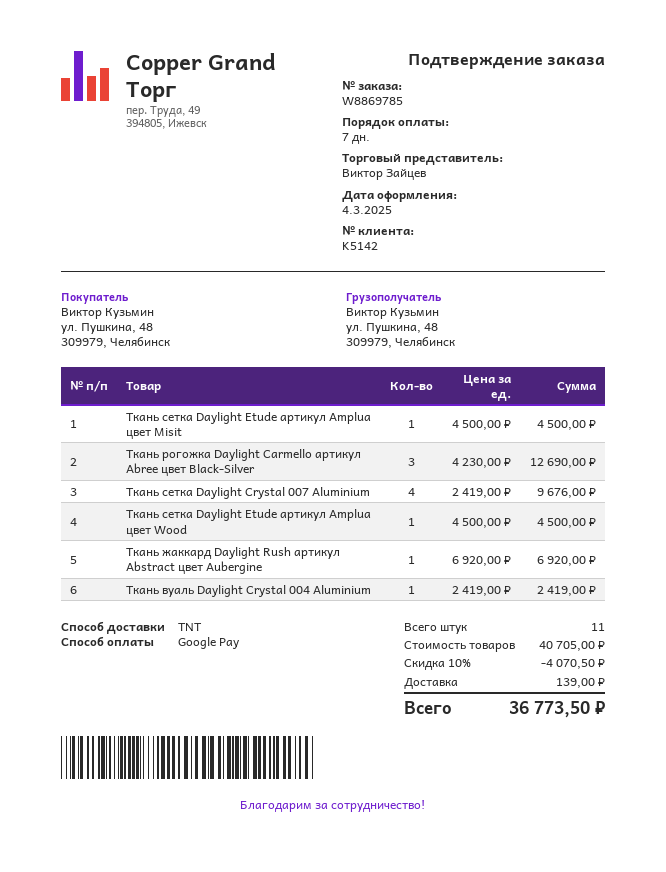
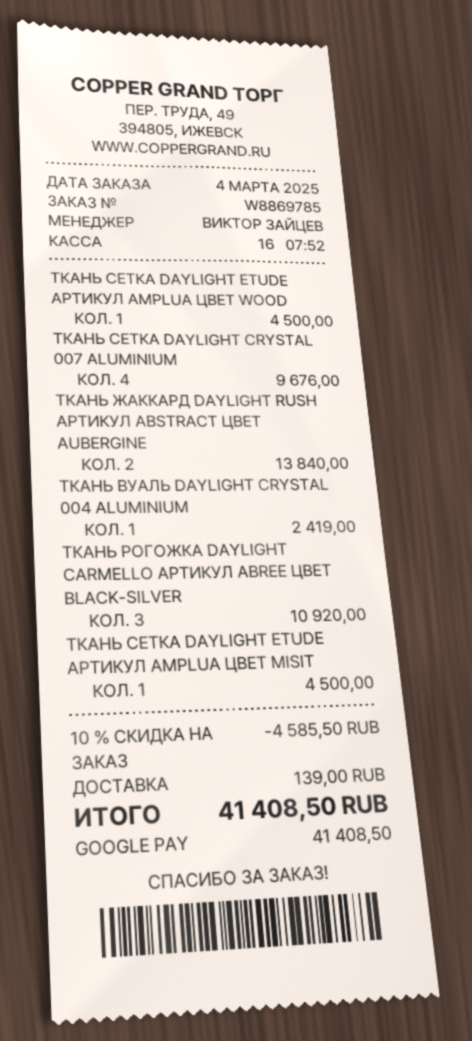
Ткань рогожка Daylight Carmello артикул Abree цвет Black-Silver: 3 for 12690.00 -> 3 for 10920.00
Ткань жаккард Daylight Rush артикул Abstract цвет Aubergine: 1 for 6920.00 -> 2 for 13840.00
discount: 10% = 4070.50 -> 10% = 4585.50
total: 36773.50 -> 41408.50

